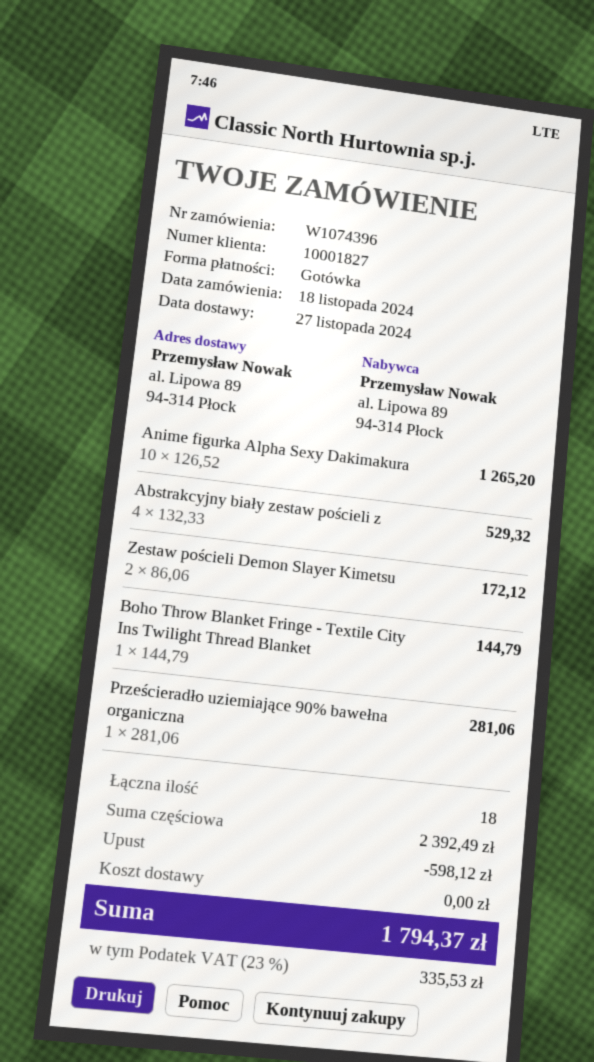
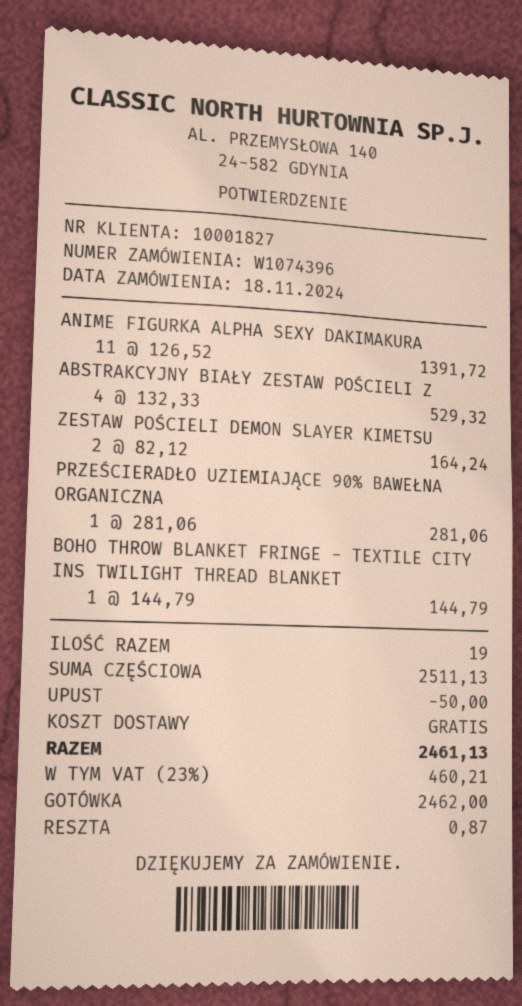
Anime figurka Alpha Sexy Dakimakura: 10 x 126.52 = 1265.20 -> 11 x 126.52 = 1391.72
Zestaw pościeli Demon Slayer Kimetsu: 2 x 86.06 = 172.12 -> 2 x 82.12 = 164.24
total quantity: 18 -> 19
subtotal: 2392.49 -> 2511.13
discount: 598.12 -> 50.00
tax: 23% = 335.53 -> 23% = 460.21
total: 1794.37 -> 2461.13

